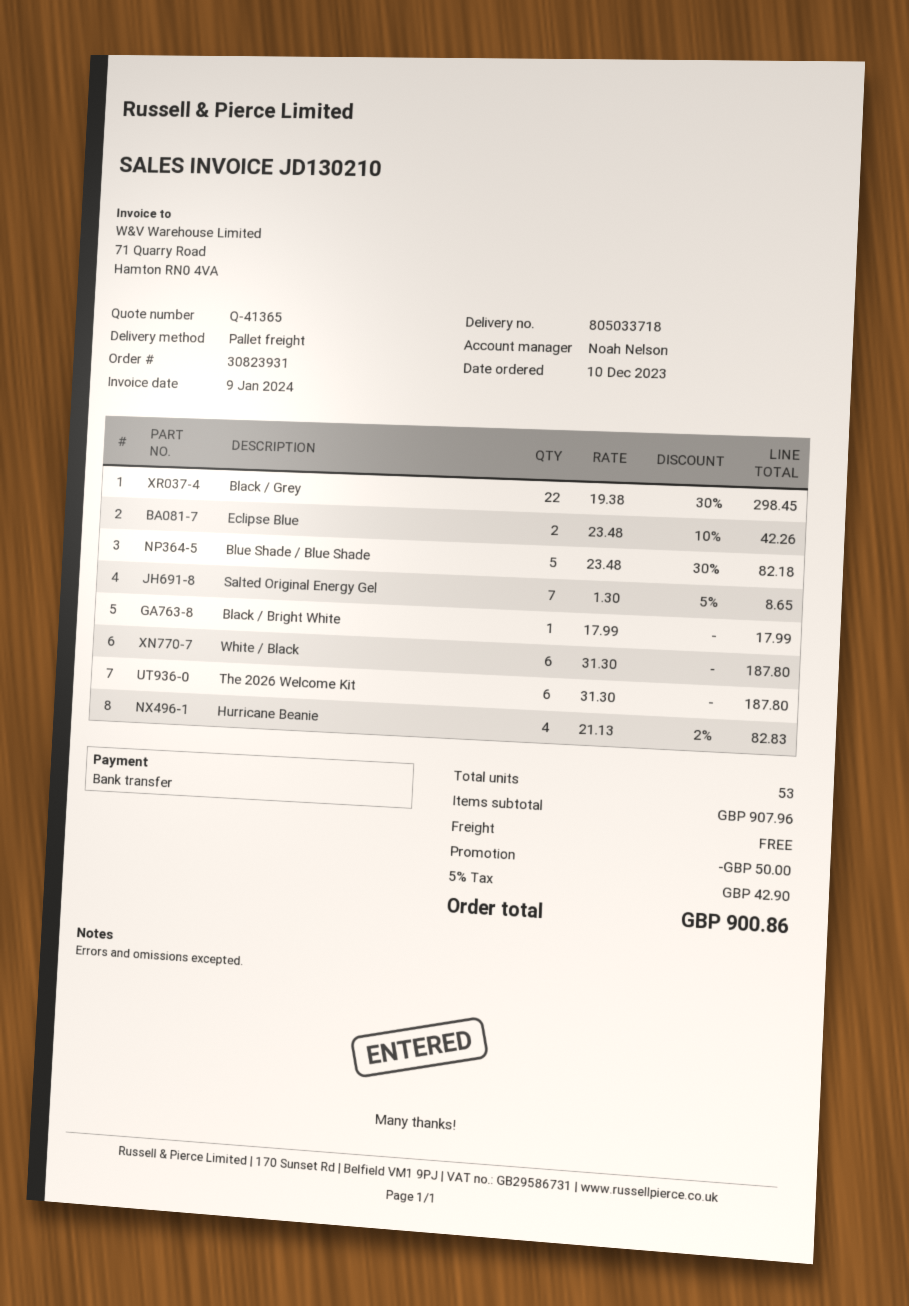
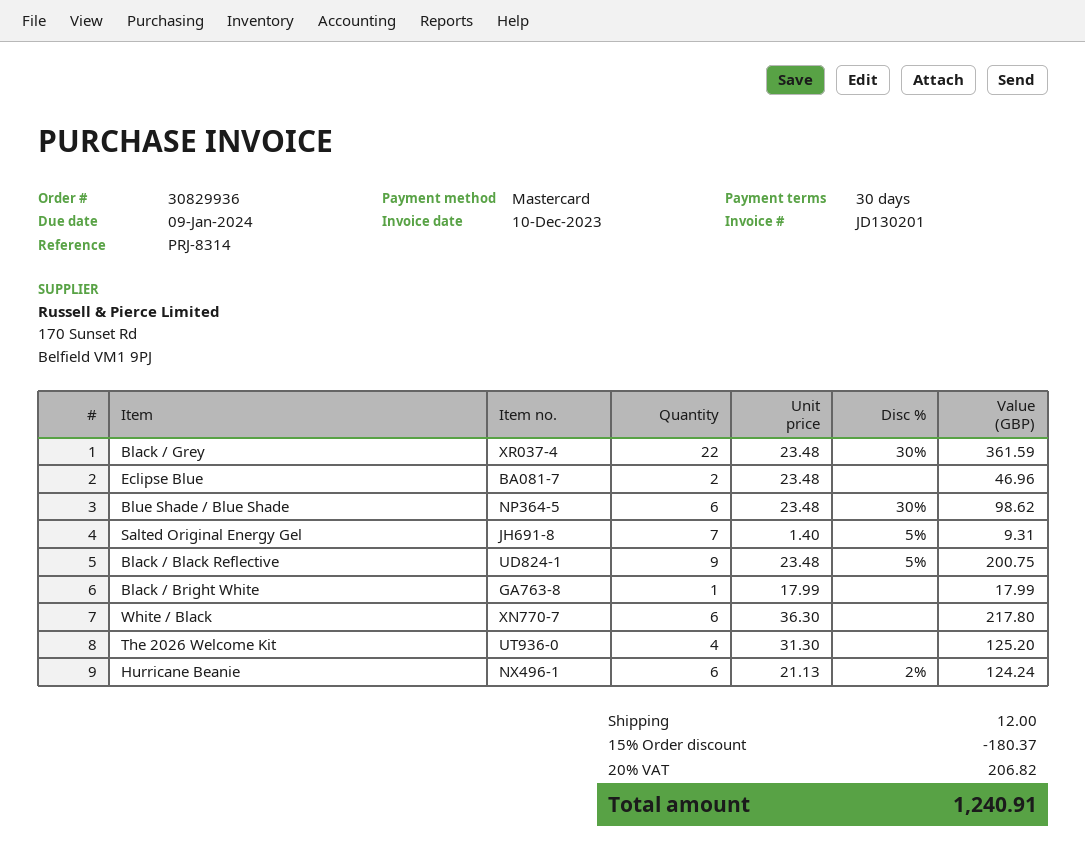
order number: 30823931 -> 30829936
invoice number: JD130210 -> JD130201
invoice date: 2024-01-09 -> 2023-12-10
payment method: bank transfer -> Mastercard
Black / Grey: 22 x 19.38 - 30% = 298.45 -> 22 x 23.48 - 30% = 361.59
Eclipse Blue: 2 x 23.48 - 10% = 42.26 -> 2 x 23.48 = 46.96
Blue Shade / Blue Shade: 5 x 23.48 - 30% = 82.18 -> 6 x 23.48 - 30% = 98.62
Salted Original Energy Gel: 7 x 1.30 - 5% = 8.65 -> 7 x 1.40 - 5% = 9.31
White / Black: 6 x 31.30 = 187.80 -> 6 x 36.30 = 217.80
The 2026 Welcome Kit: 6 x 31.30 = 187.80 -> 4 x 31.30 = 125.20
Hurricane Beanie: 4 x 21.13 - 2% = 82.83 -> 6 x 21.13 - 2% = 124.24
Black / Black Reflective: none -> 9 x 23.48 - 5% = 200.75
discount: 50.00 -> 180.37
shipping: 0.00 -> 12.00
tax: 5% = 42.90 -> 20% = 206.82
total: 900.86 -> 1240.91

